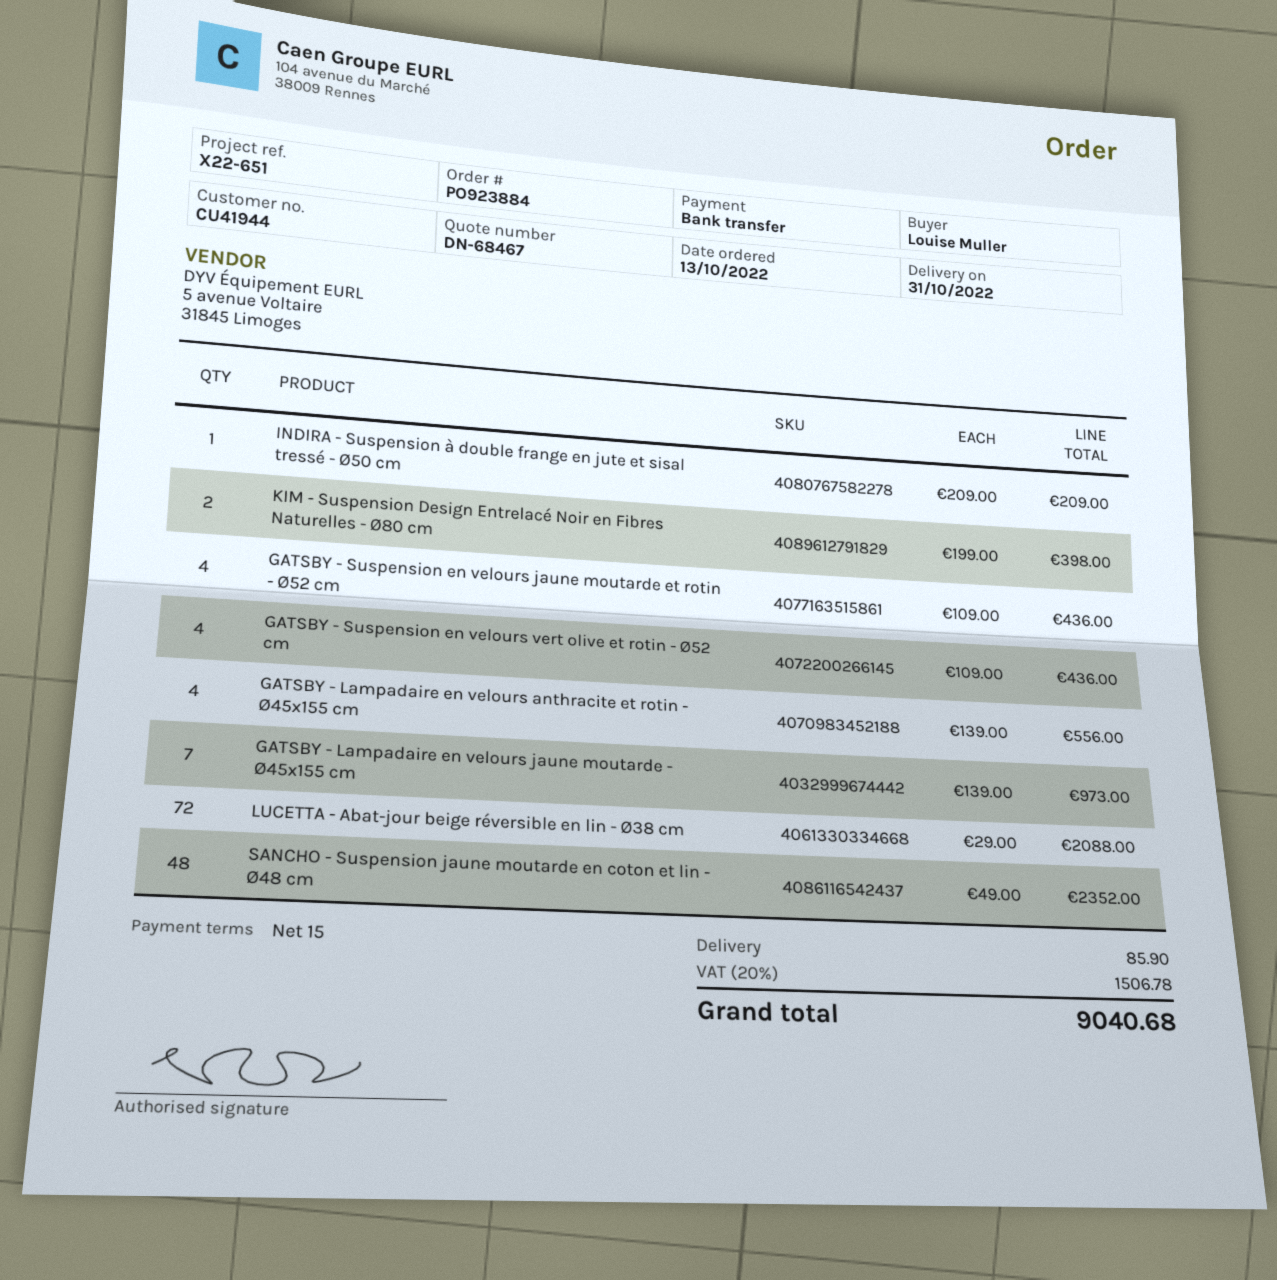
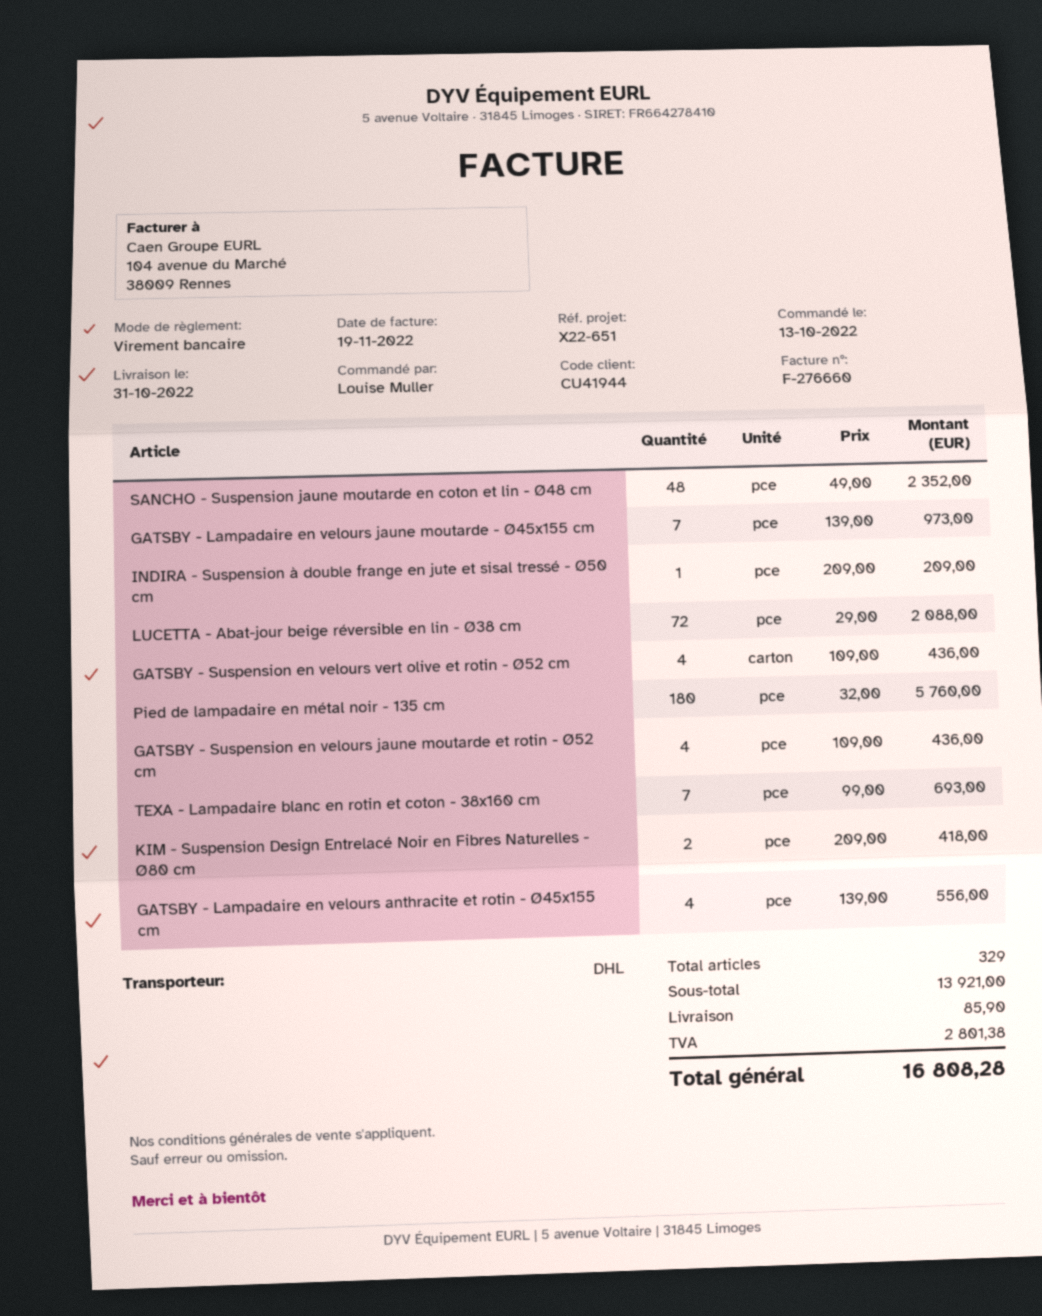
KIM - Suspension Design Entrelacé Noir en Fibres Naturelles - Ø80 cm: 2 x 199.00 = 398.00 -> 2 x 209.00 = 418.00
Pied de lampadaire en métal noir - 135 cm: none -> 180 x 32.00 = 5760.00
TEXA - Lampadaire blanc en rotin et coton - 38x160 cm: none -> 7 x 99.00 = 693.00
tax: 1506.78 -> 2801.38
total: 9040.68 -> 16808.28

